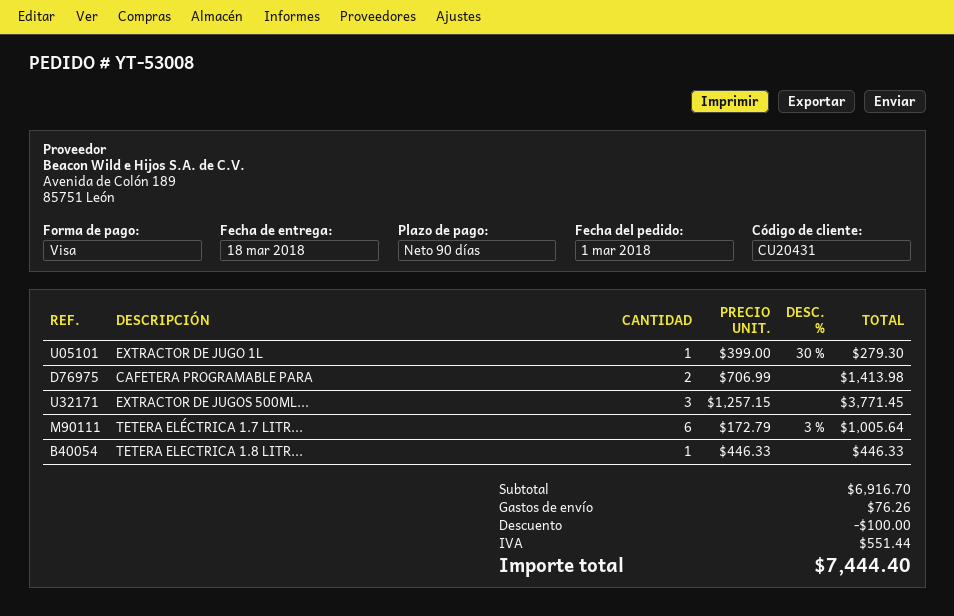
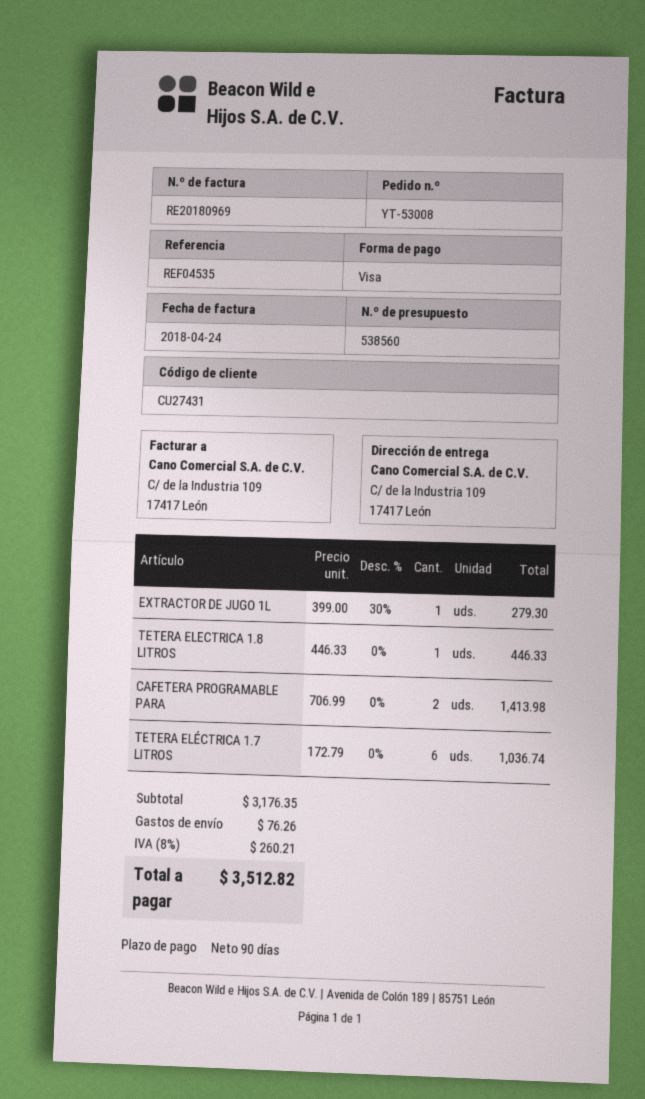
customer number: CU20431 -> CU27431
EXTRACTOR DE JUGOS 500ML...: 3 x 1257.15 = 3771.45 -> none
TETERA ELÉCTRICA 1.7 LITR...: 6 x 172.79 - 3% = 1005.64 -> 6 x 172.79 = 1036.74
subtotal: 6916.70 -> 3176.35
discount: 100.00 -> none
tax: 551.44 -> 260.21
total: 7444.40 -> 3512.82

